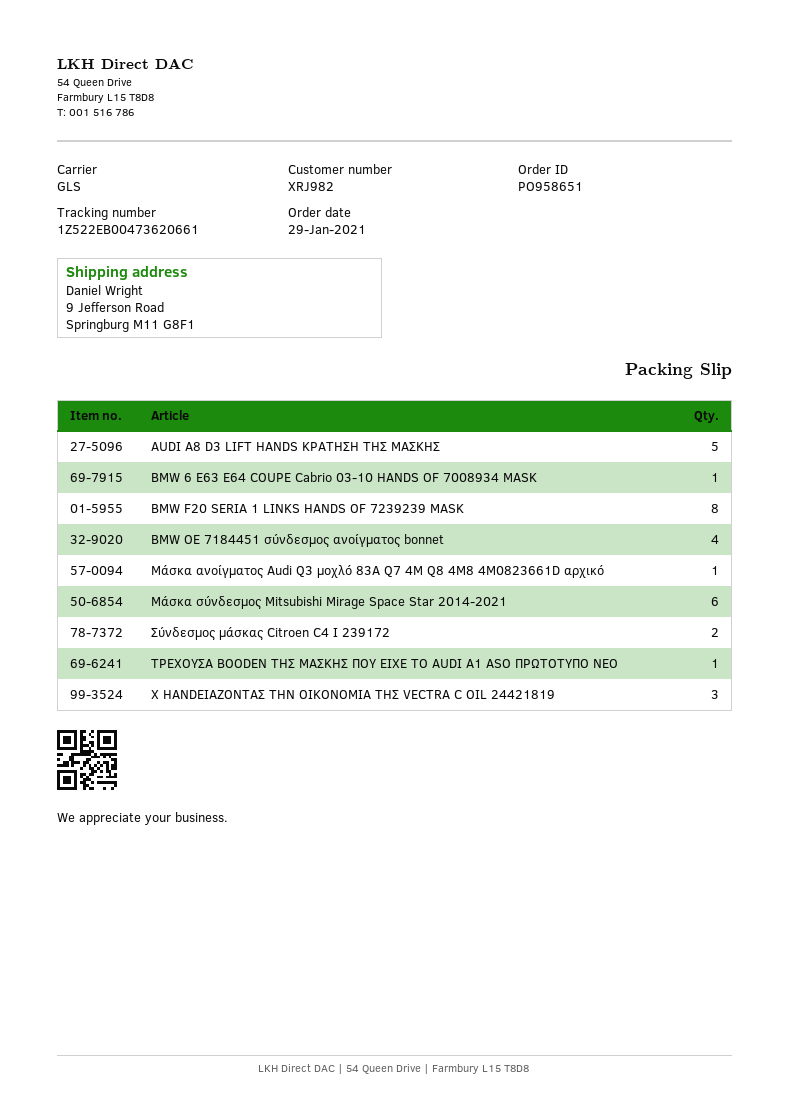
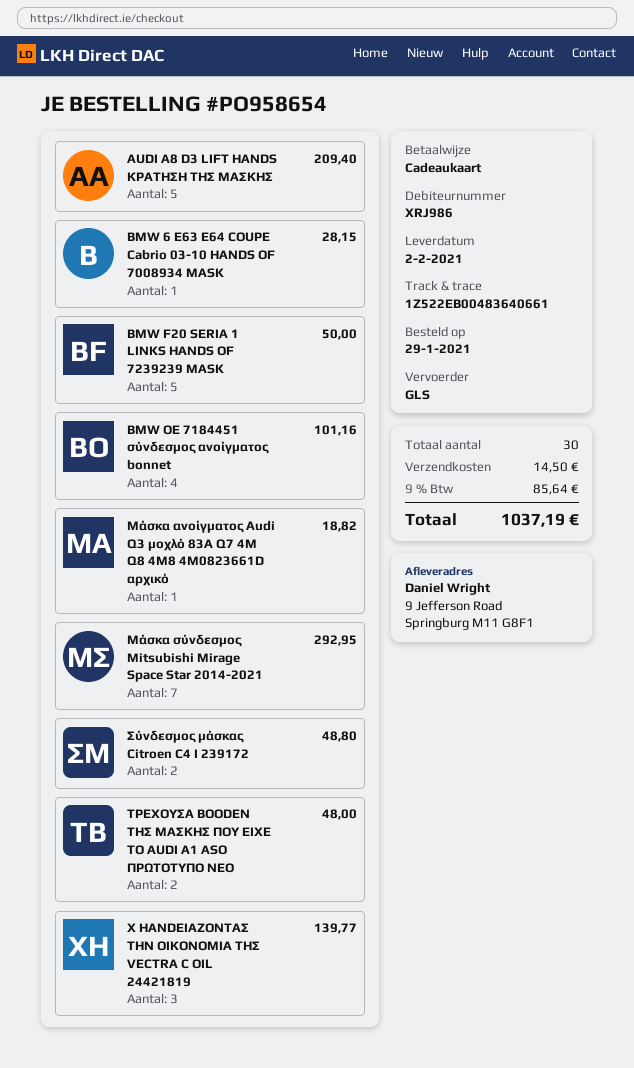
order number: PO958651 -> PO958654
customer number: XRJ982 -> XRJ986
tracking number: 1Z522EB00473620661 -> 1Z522EB00483640661
BMW F20 SERIA 1 LINKS HANDS OF 7239239 MASK: 8 -> 5
Μάσκα σύνδεσμος Mitsubishi Mirage Space Star 2014-2021: 6 -> 7
ΤΡΕΧΟΥΣΑ ΒΟΟDEN ΤΗΣ ΜΑΣΚΗΣ ΠΟΥ ΕΙΧΕ ΤΟ AUDI A1 ASO ΠΡΩΤΟΤΥΠΟ ΝΕΟ: 1 -> 2

